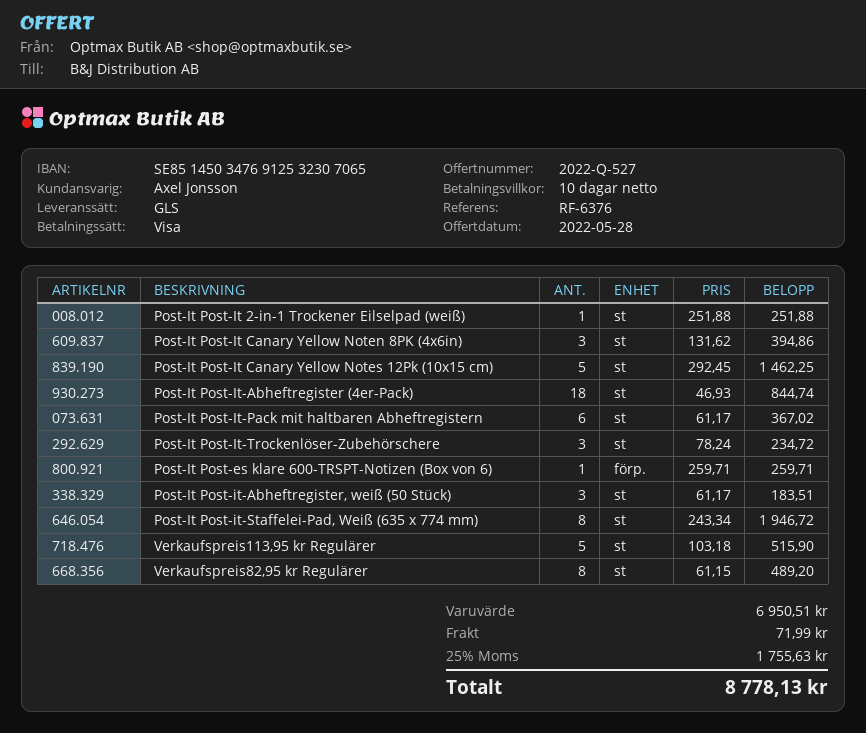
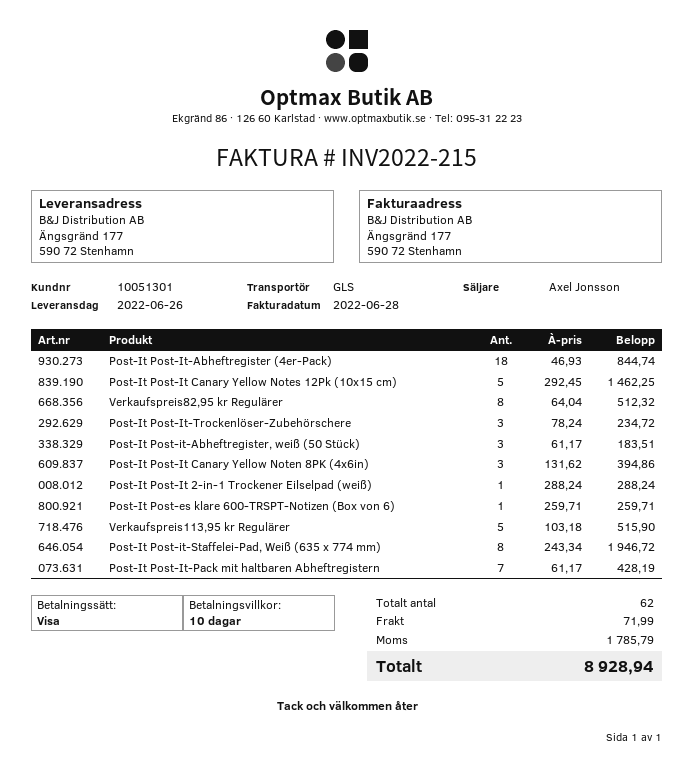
Post-It Post-It 2-in-1 Trockener Eilselpad (weiß): 1 x 251.88 = 251.88 -> 1 x 288.24 = 288.24
Post-It Post-It-Pack mit haltbaren Abheftregistern: 6 x 61.17 = 367.02 -> 7 x 61.17 = 428.19
Verkaufspreis82,95 kr Regulärer: 8 x 61.15 = 489.20 -> 8 x 64.04 = 512.32
tax: 1755.63 -> 1785.79
total: 8778.13 -> 8928.94

